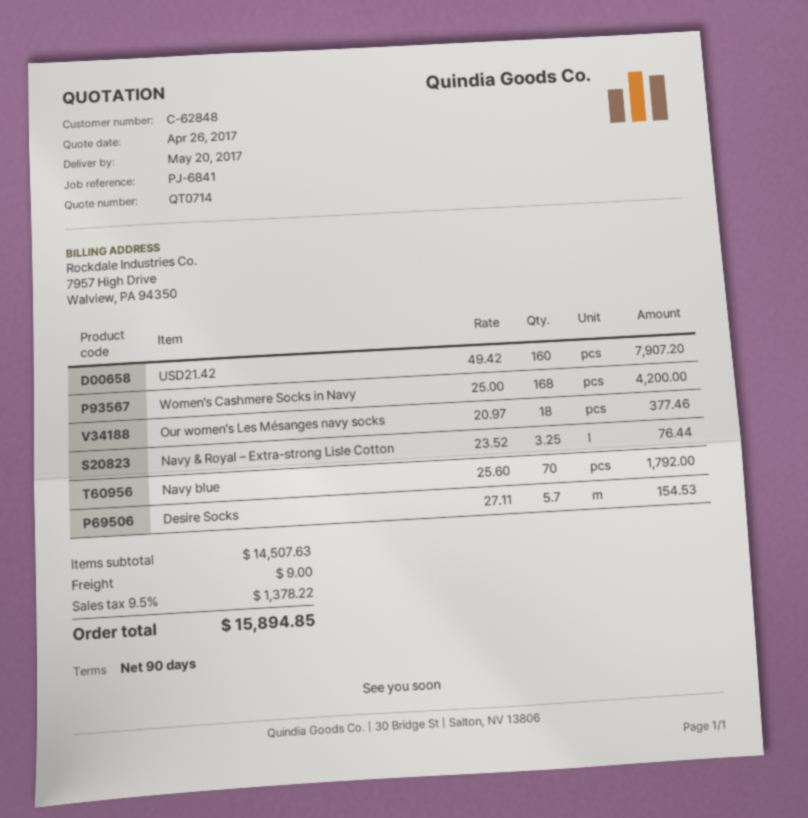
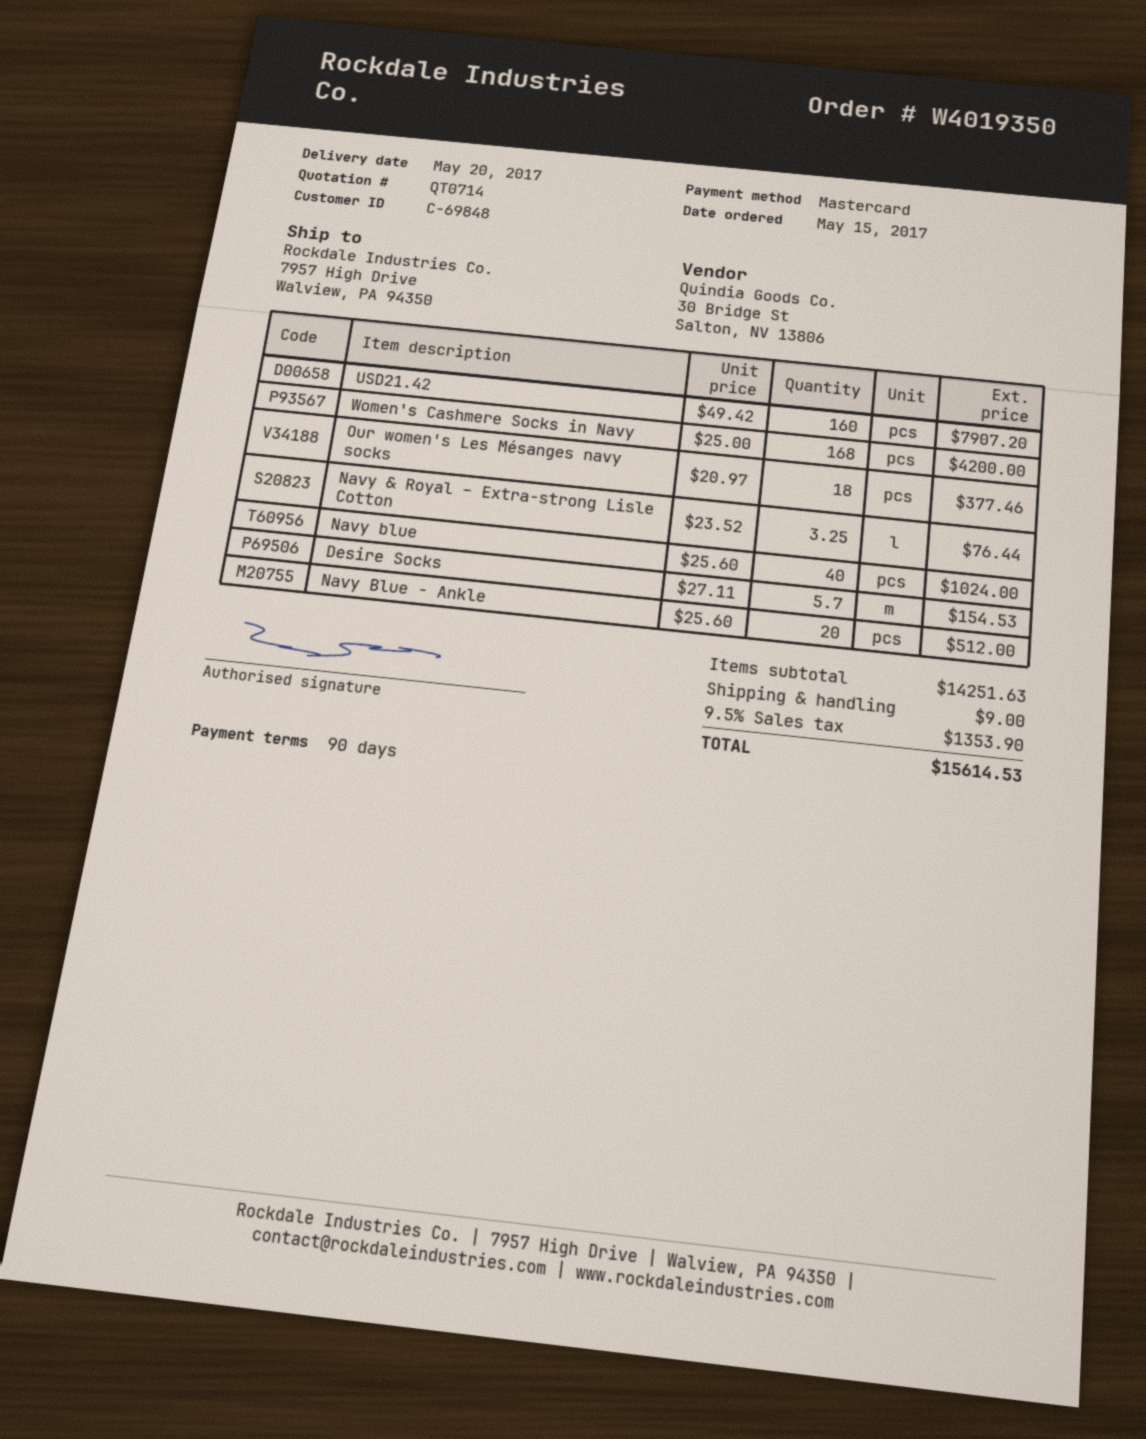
customer number: C-62848 -> C-69848
Navy blue: 70 x 25.60 = 1792.00 -> 40 x 25.60 = 1024.00
Navy Blue - Ankle: none -> 20 x 25.60 = 512.00
subtotal: 14507.63 -> 14251.63
tax: 9.5% = 1378.22 -> 9.5% = 1353.90
total: 15894.85 -> 15614.53

